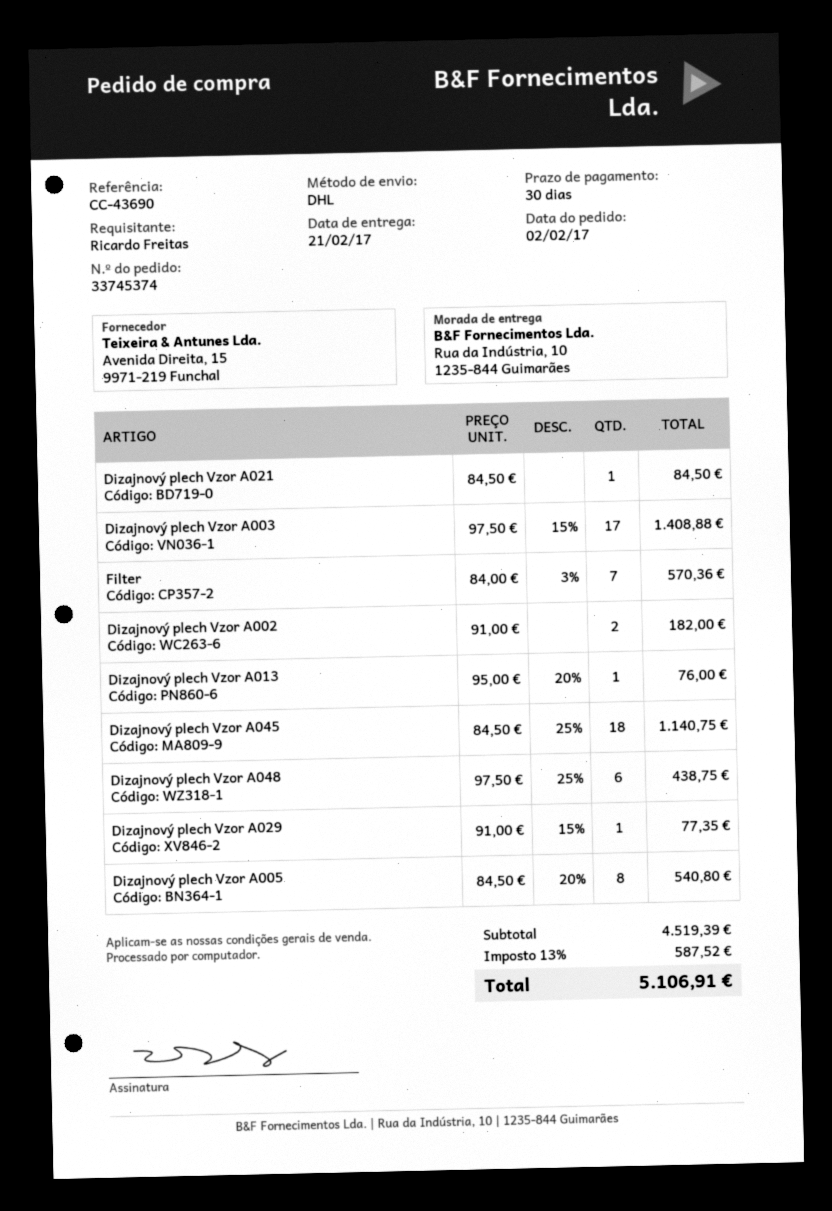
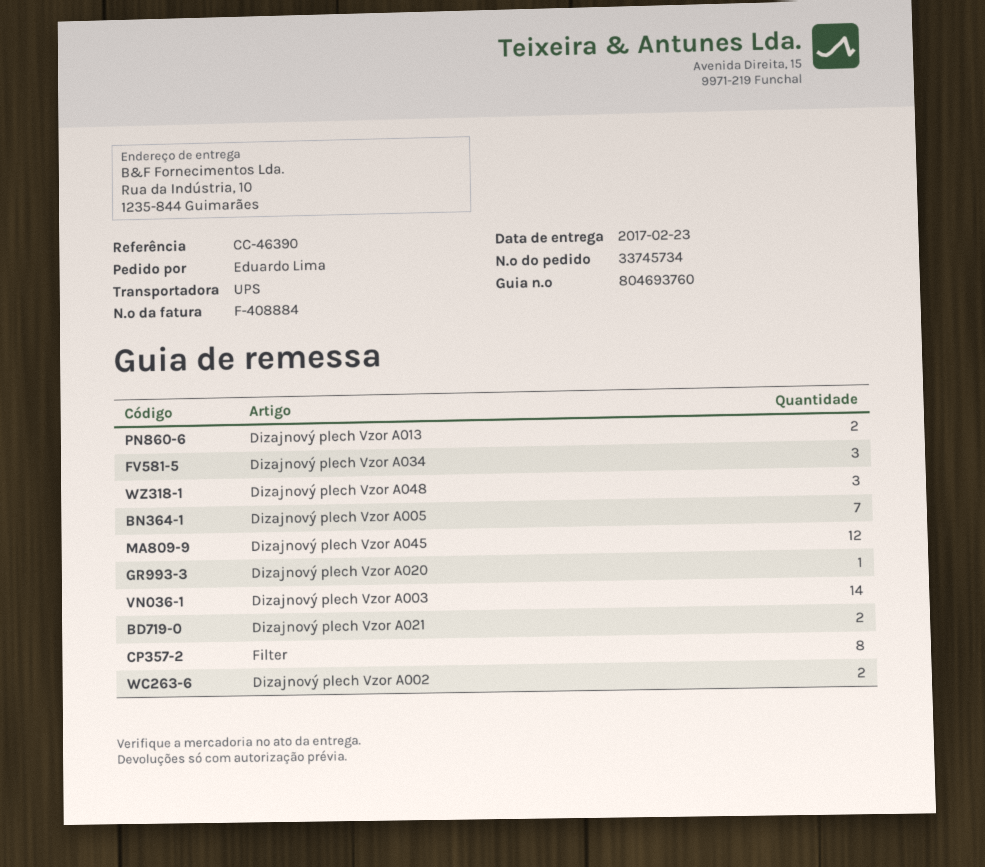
order number: 33745374 -> 33745734
delivery date: 2017-02-21 -> 2017-02-23
reference: CC-43690 -> CC-46390
ordered by: Ricardo Freitas -> Eduardo Lima
shipping method: DHL -> UPS
Dizajnový plech Vzor A021: 1 -> 2
Dizajnový plech Vzor A003: 17 -> 14
Filter: 7 -> 8
Dizajnový plech Vzor A013: 1 -> 2
Dizajnový plech Vzor A045: 18 -> 12
Dizajnový plech Vzor A048: 6 -> 3
Dizajnový plech Vzor A029: 1 -> none
Dizajnový plech Vzor A005: 8 -> 7
Dizajnový plech Vzor A034: none -> 3
Dizajnový plech Vzor A020: none -> 1

